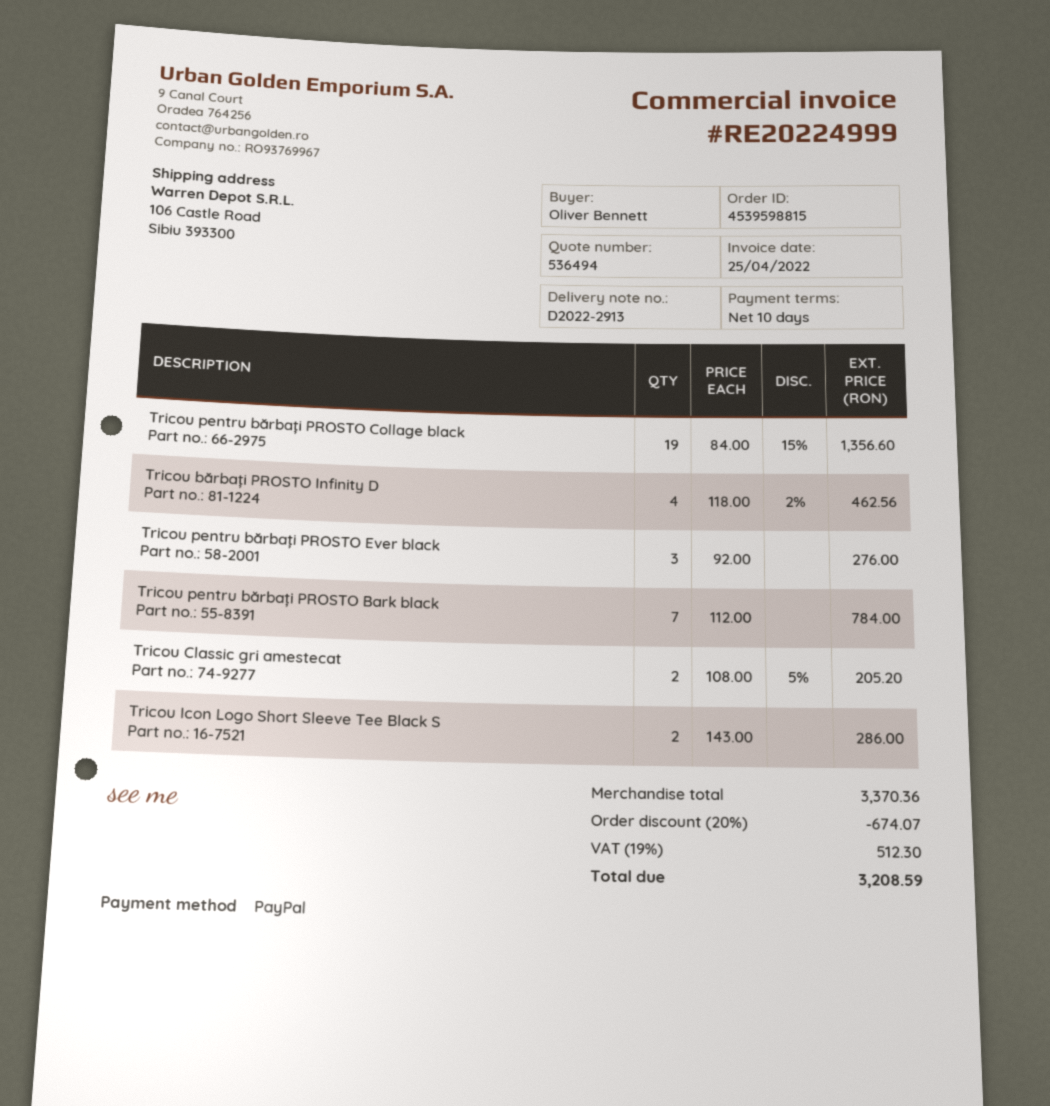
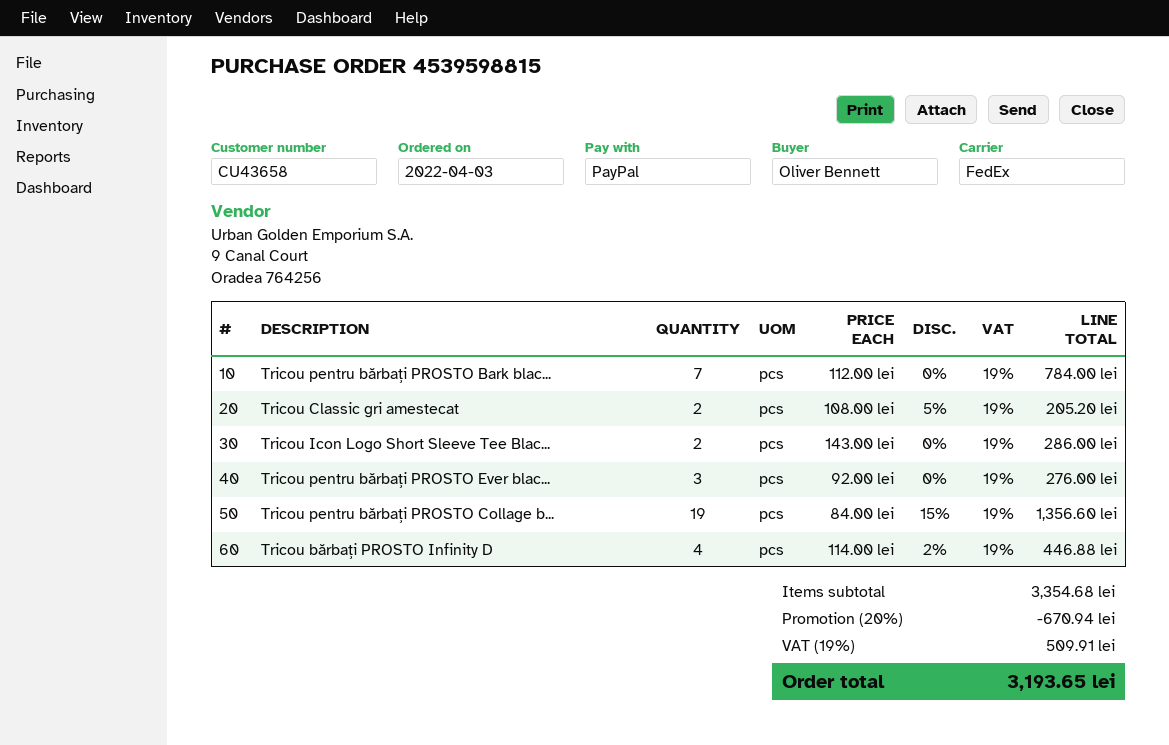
Tricou bărbați PROSTO Infinity D: 4 x 118.00 - 2% = 462.56 -> 4 x 114.00 - 2% = 446.88
subtotal: 3370.36 -> 3354.68
discount: 20% = 674.07 -> 20% = 670.94
tax: 19% = 512.30 -> 19% = 509.91
total: 3208.59 -> 3193.65

